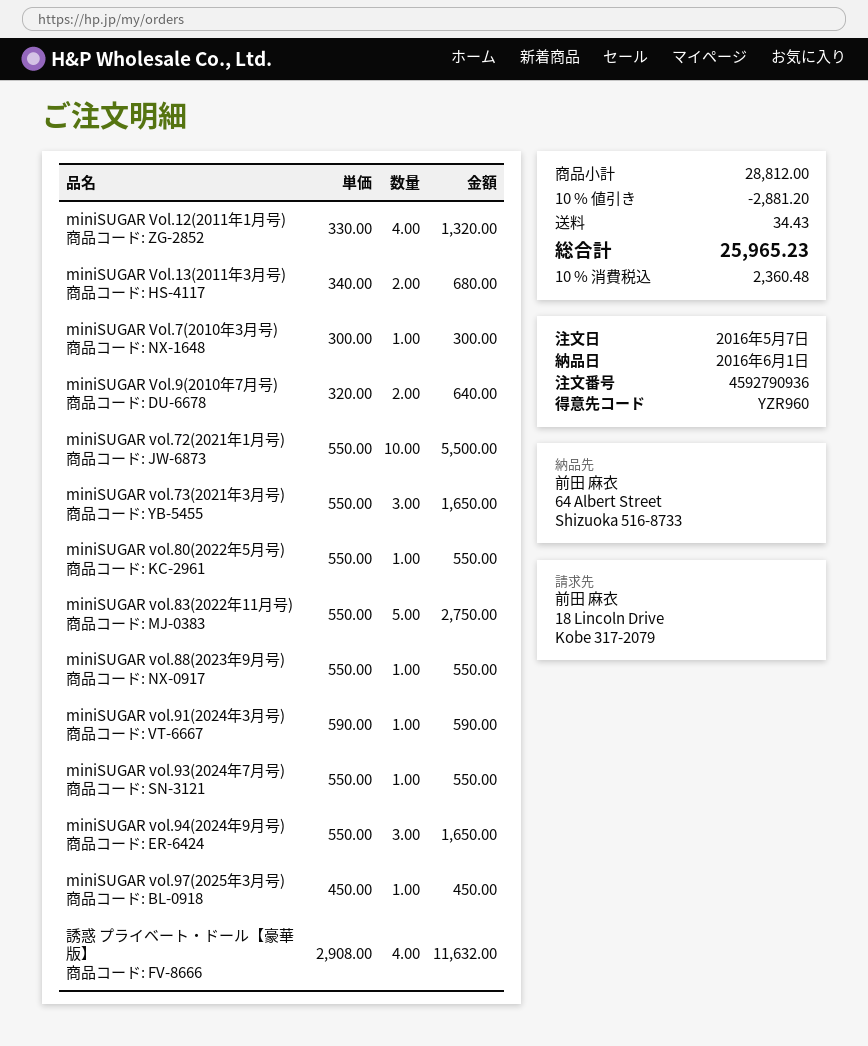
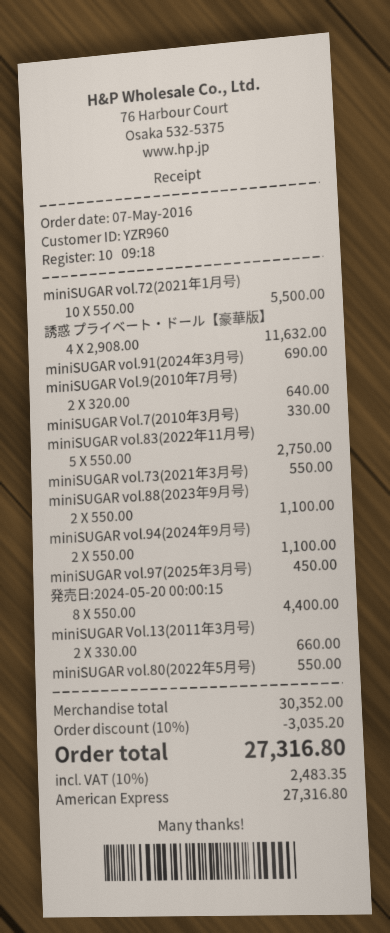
miniSUGAR Vol.12(2011年1月号): 4 x 330.00 = 1320.00 -> none
miniSUGAR Vol.13(2011年3月号): 2 x 340.00 = 680.00 -> 2 x 330.00 = 660.00
miniSUGAR Vol.7(2010年3月号): 1 x 300.00 = 300.00 -> 1 x 330.00 = 330.00
miniSUGAR vol.73(2021年3月号): 3 x 550.00 = 1650.00 -> 1 x 550.00 = 550.00
miniSUGAR vol.88(2023年9月号): 1 x 550.00 = 550.00 -> 2 x 550.00 = 1100.00
miniSUGAR vol.91(2024年3月号): 1 x 590.00 = 590.00 -> 1 x 690.00 = 690.00
miniSUGAR vol.93(2024年7月号): 1 x 550.00 = 550.00 -> none
miniSUGAR vol.94(2024年9月号): 3 x 550.00 = 1650.00 -> 2 x 550.00 = 1100.00
発売日:2024-05-20 00:00:15: none -> 8 x 550.00 = 4400.00
subtotal: 28812.00 -> 30352.00
discount: 10% = 2881.20 -> 10% = 3035.20
shipping: 34.43 -> none
tax: 10% = 2360.48 -> 10% = 2483.35
total: 25965.23 -> 27316.80

